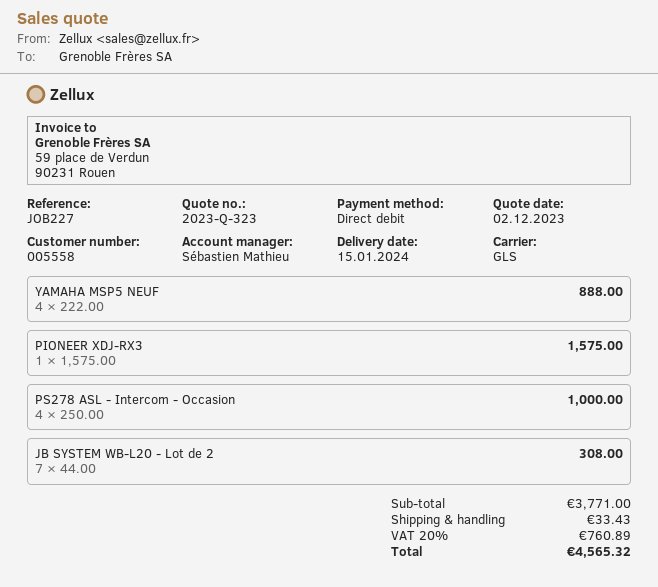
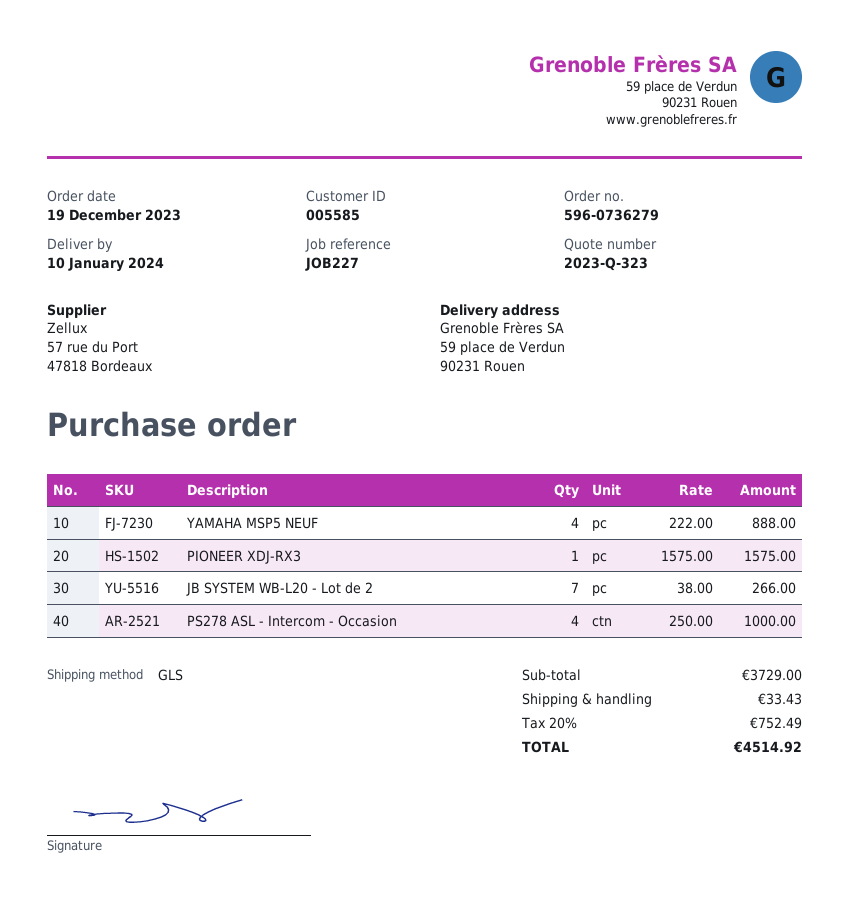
delivery date: 2024-01-15 -> 2024-01-10
customer number: 005558 -> 005585
JB SYSTEM WB-L20 - Lot de 2: 7 x 44.00 = 308.00 -> 7 x 38.00 = 266.00
subtotal: 3771.00 -> 3729.00
tax: 20% = 760.89 -> 20% = 752.49
total: 4565.32 -> 4514.92

